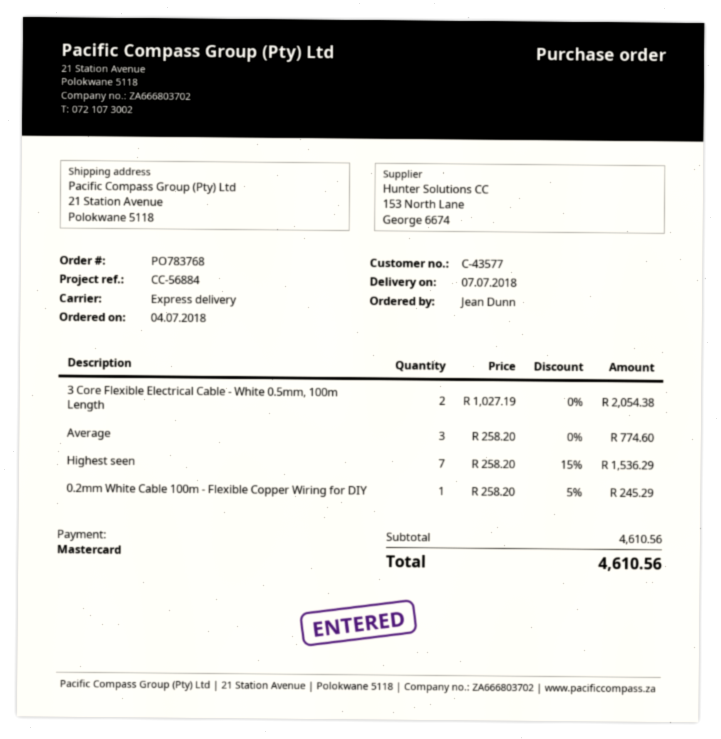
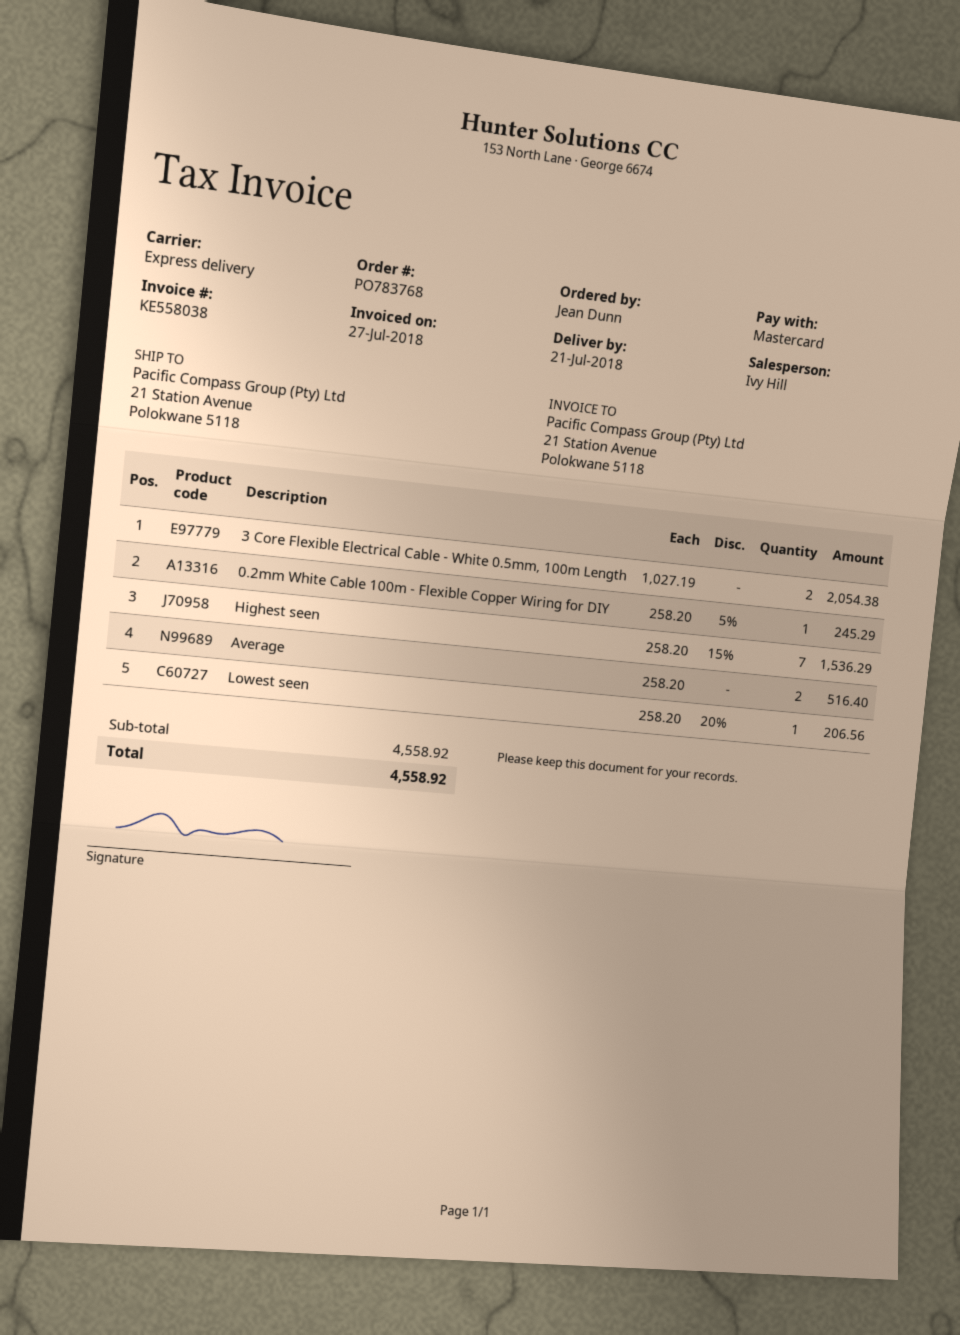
delivery date: 2018-07-07 -> 2018-07-21
Average: 3 x 258.20 = 774.60 -> 2 x 258.20 = 516.40
Lowest seen: none -> 1 x 258.20 - 20% = 206.56
subtotal: 4610.56 -> 4558.92
total: 4610.56 -> 4558.92

